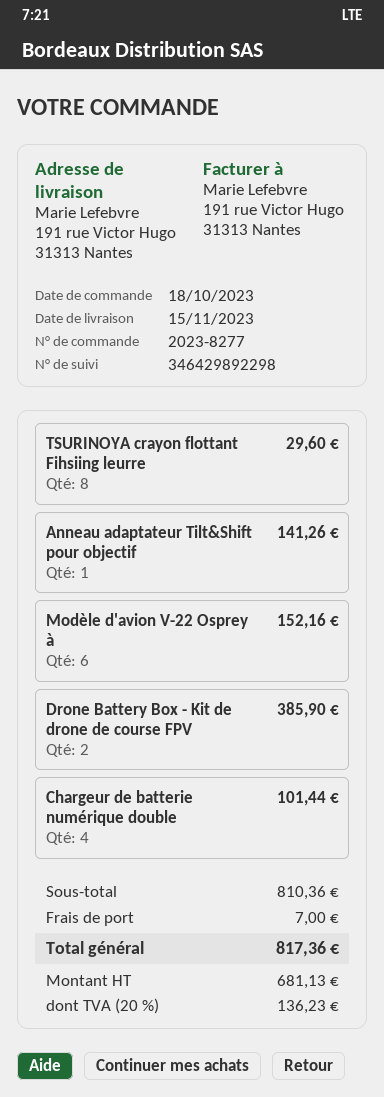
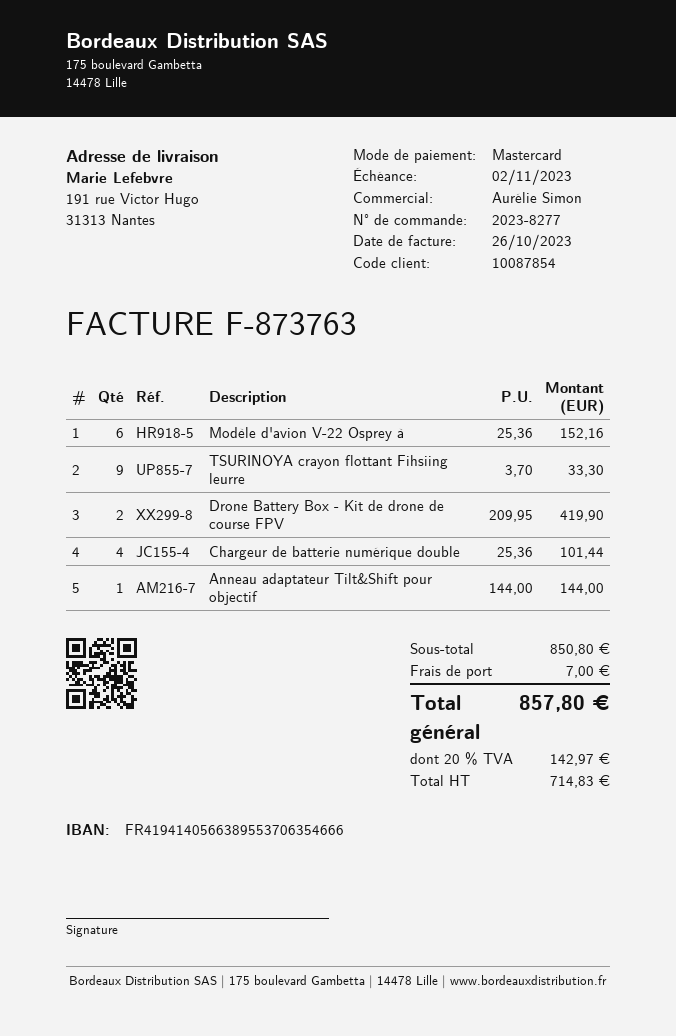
TSURINOYA crayon flottant Fihsiing leurre: 8 for 29.60 -> 9 for 33.30
Anneau adaptateur Tilt&Shift pour objectif: 1 for 141.26 -> 1 for 144.00
Drone Battery Box - Kit de drone de course FPV: 2 for 385.90 -> 2 for 419.90
subtotal: 810.36 -> 850.80
net: 681.13 -> 714.83
tax: 20% = 136.23 -> 20% = 142.97
total: 817.36 -> 857.80

